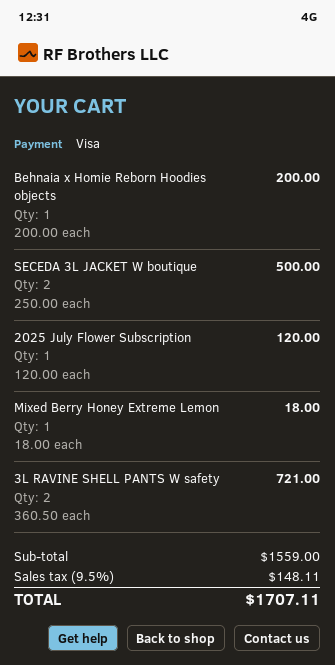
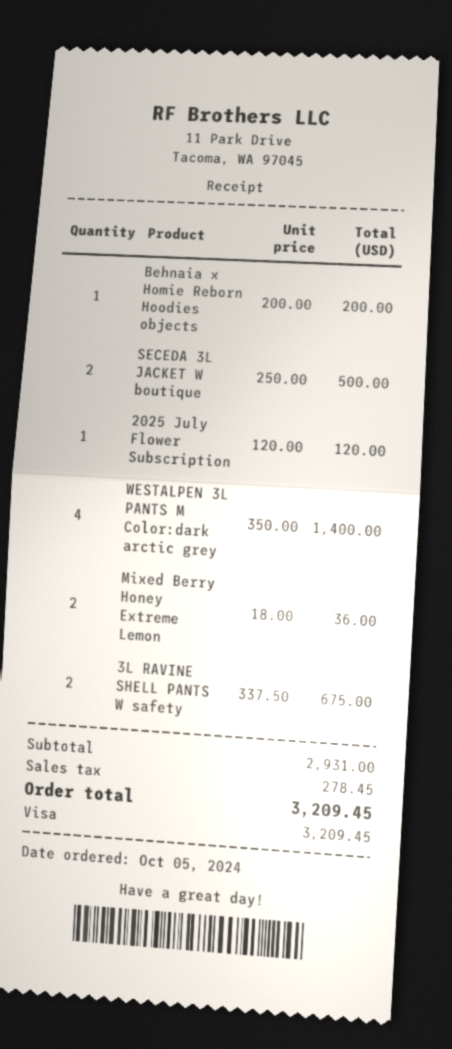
Mixed Berry Honey Extreme Lemon: 1 x 18.00 = 18.00 -> 2 x 18.00 = 36.00
3L RAVINE SHELL PANTS W safety: 2 x 360.50 = 721.00 -> 2 x 337.50 = 675.00
WESTALPEN 3L PANTS M Color:dark arctic grey: none -> 4 x 350.00 = 1400.00
subtotal: 1559.00 -> 2931.00
tax: 148.11 -> 278.45
total: 1707.11 -> 3209.45

